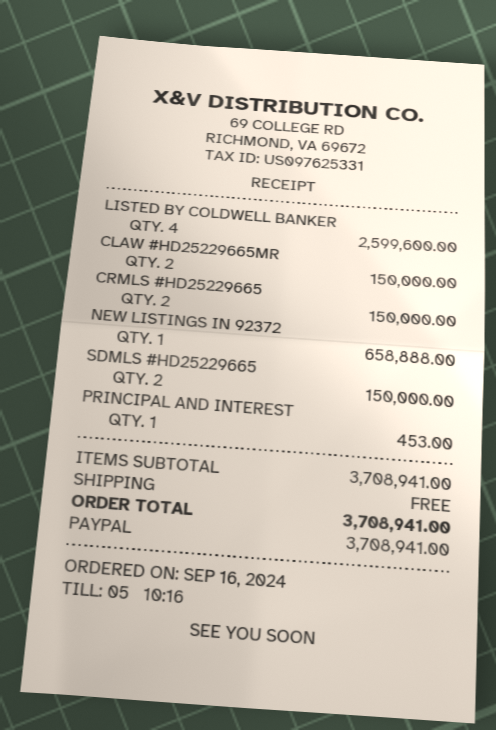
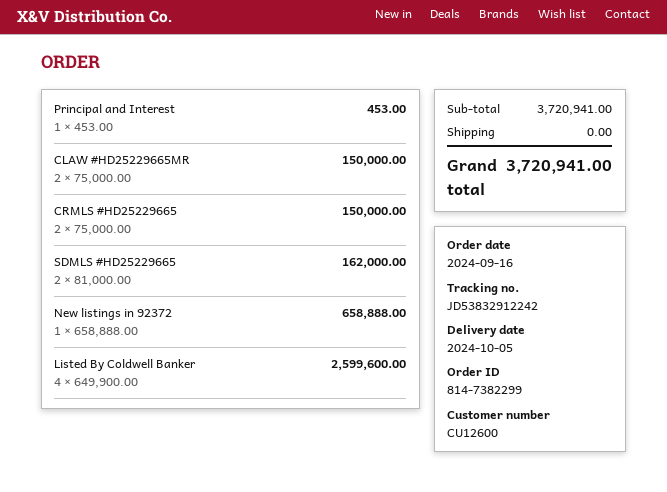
SDMLS #HD25229665: 2 for 150000.00 -> 2 for 162000.00
subtotal: 3708941.00 -> 3720941.00
total: 3708941.00 -> 3720941.00

